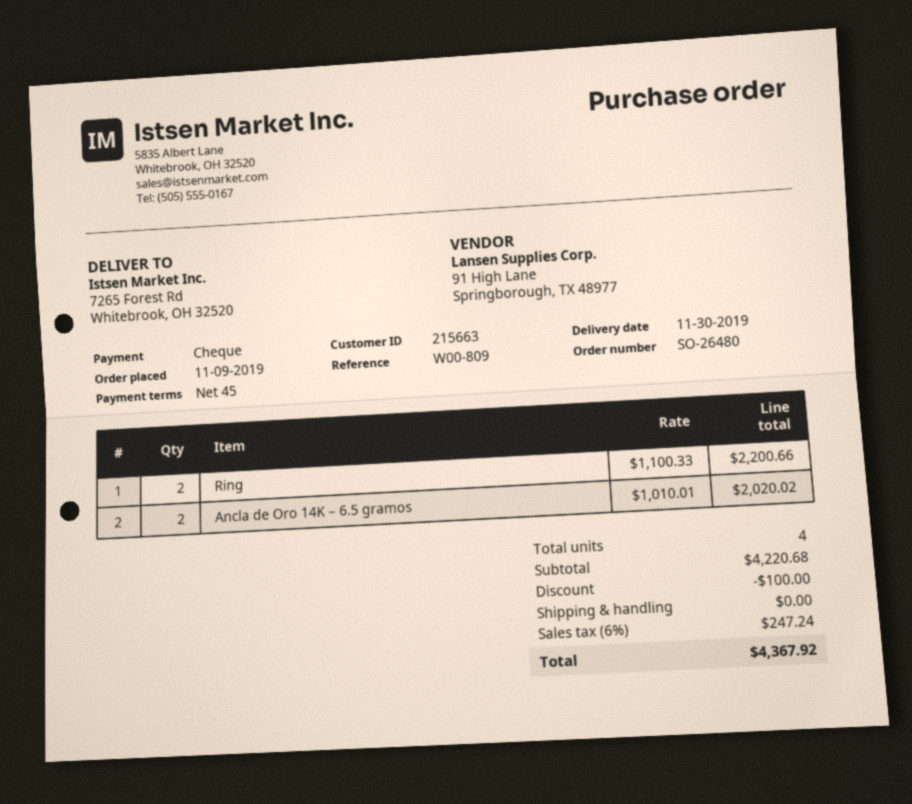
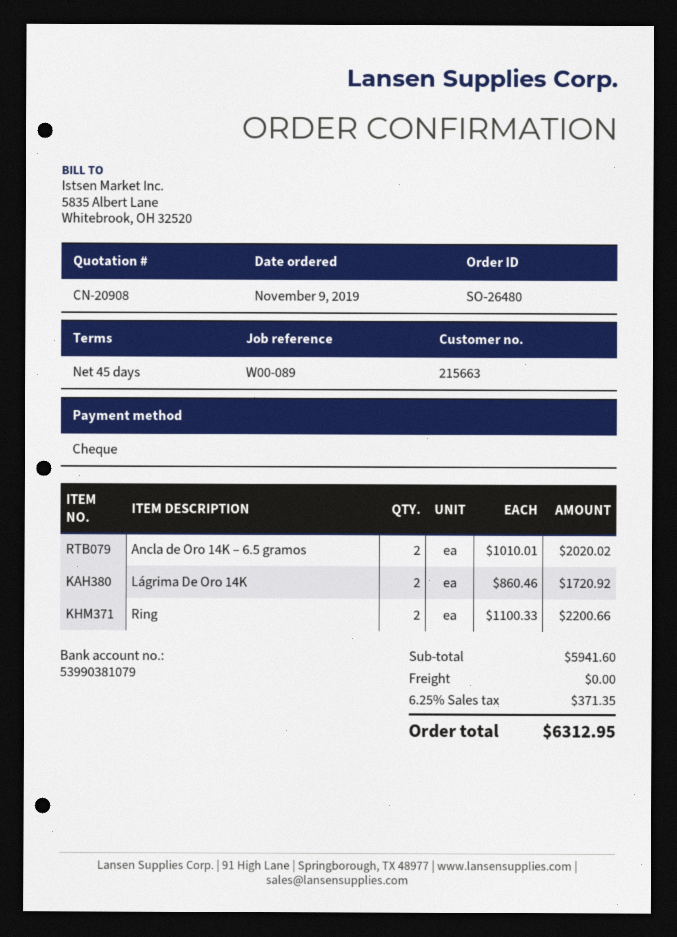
reference: W00-809 -> W00-089
Lágrima De Oro 14K: none -> 2 x 860.46 = 1720.92
subtotal: 4220.68 -> 5941.60
discount: 100.00 -> none
tax: 6% = 247.24 -> 6.25% = 371.35
total: 4367.92 -> 6312.95

